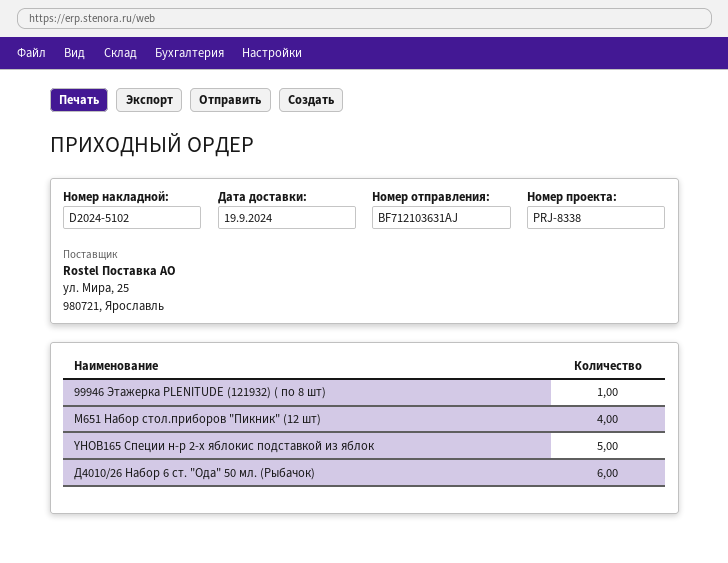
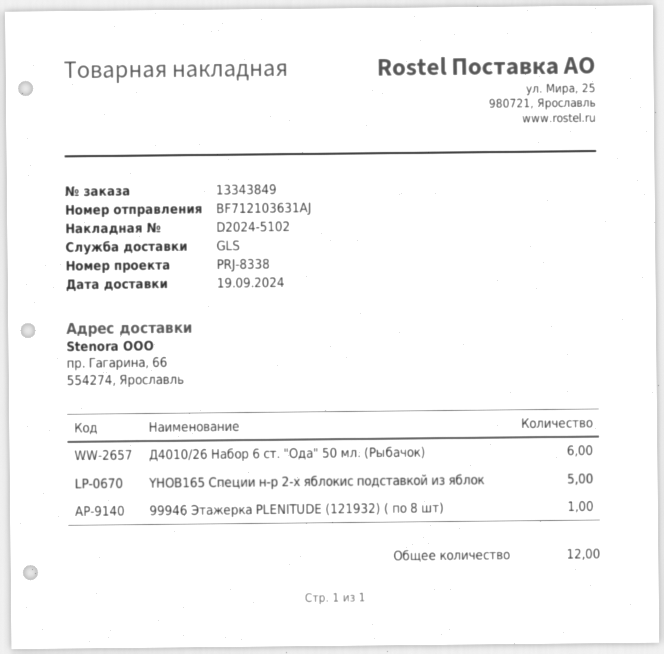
М651 Набор стол.приборов "Пикник" (12 шт): 4 -> none

